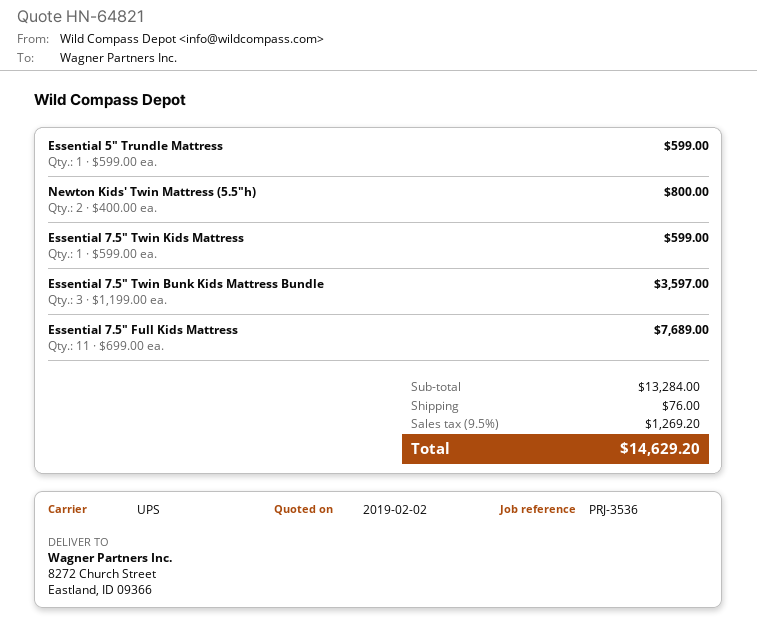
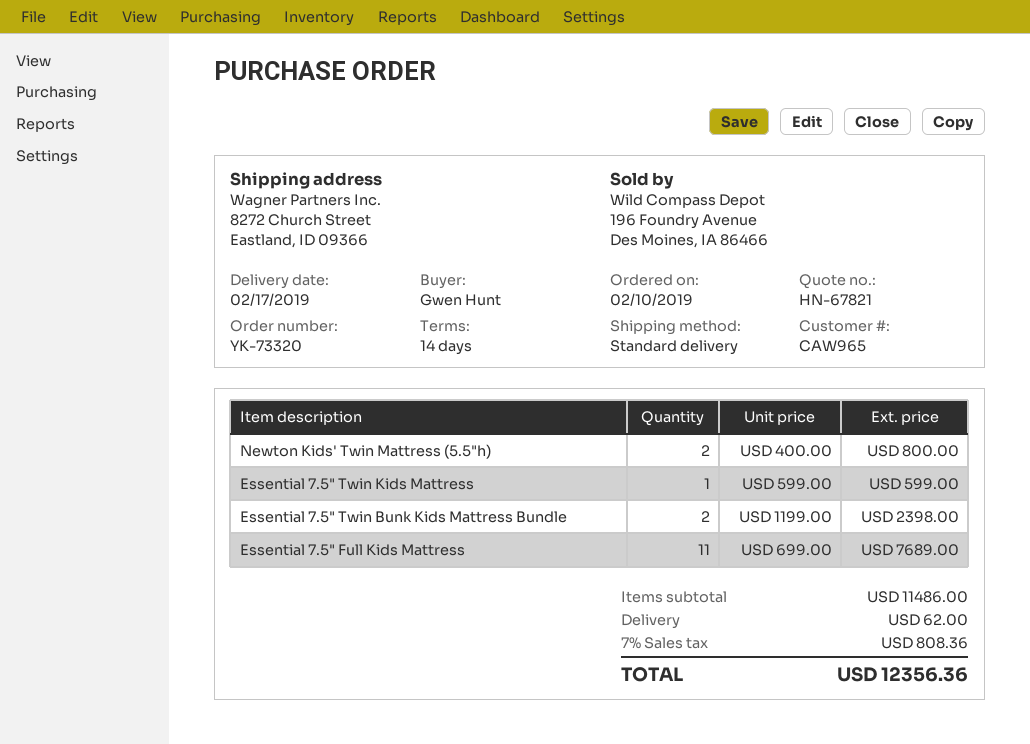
quote number: HN-64821 -> HN-67821
shipping method: UPS -> standard
Essential 5" Trundle Mattress: 1 x 599.00 = 599.00 -> none
Essential 7.5" Twin Bunk Kids Mattress Bundle: 3 x 1199.00 = 3597.00 -> 2 x 1199.00 = 2398.00
subtotal: 13284.00 -> 11486.00
shipping: 76.00 -> 62.00
tax: 9.5% = 1269.20 -> 7% = 808.36
total: 14629.20 -> 12356.36

